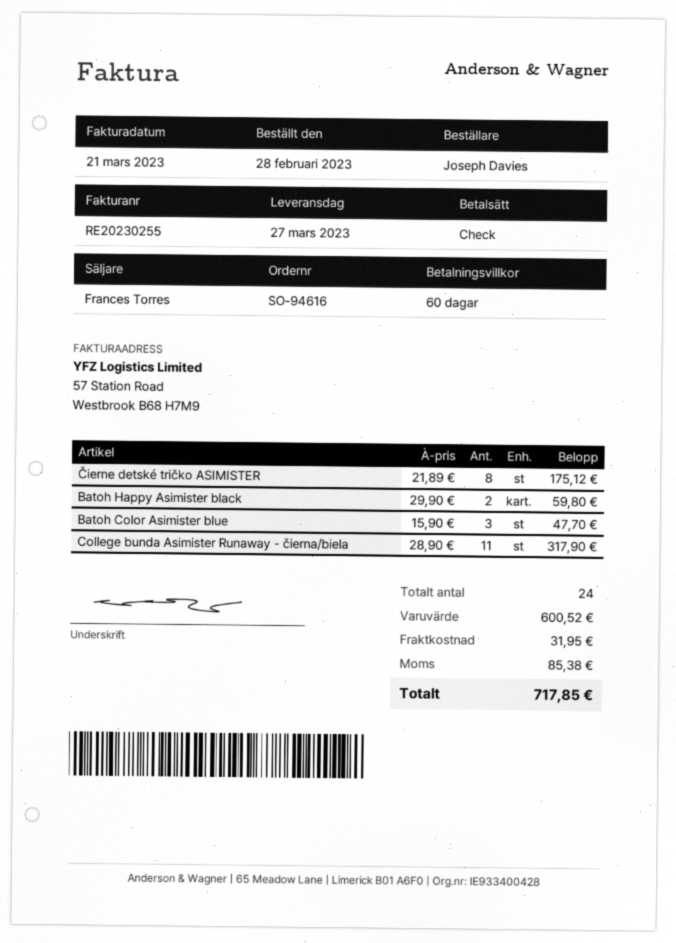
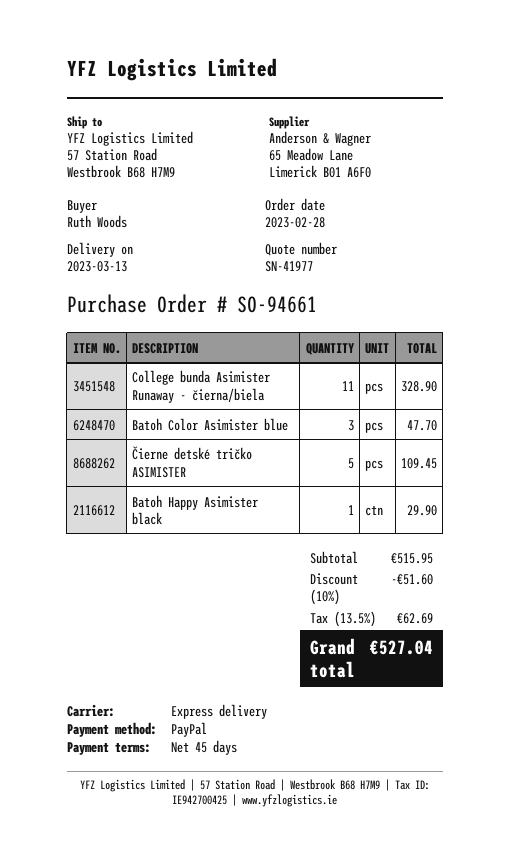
order number: SO-94616 -> SO-94661
delivery date: 2023-03-27 -> 2023-03-13
payment terms: 60 days -> 45 days
ordered by: Joseph Davies -> Ruth Woods
payment method: cheque -> PayPal
Čierne detské tričko ASIMISTER: 8 for 175.12 -> 5 for 109.45
Batoh Happy Asimister black: 2 for 59.80 -> 1 for 29.90
College bunda Asimister Runaway - čierna/biela: 11 for 317.90 -> 11 for 328.90
subtotal: 600.52 -> 515.95
discount: none -> 10% = 51.60
shipping: 31.95 -> none
tax: 85.38 -> 62.69
total: 717.85 -> 527.04

